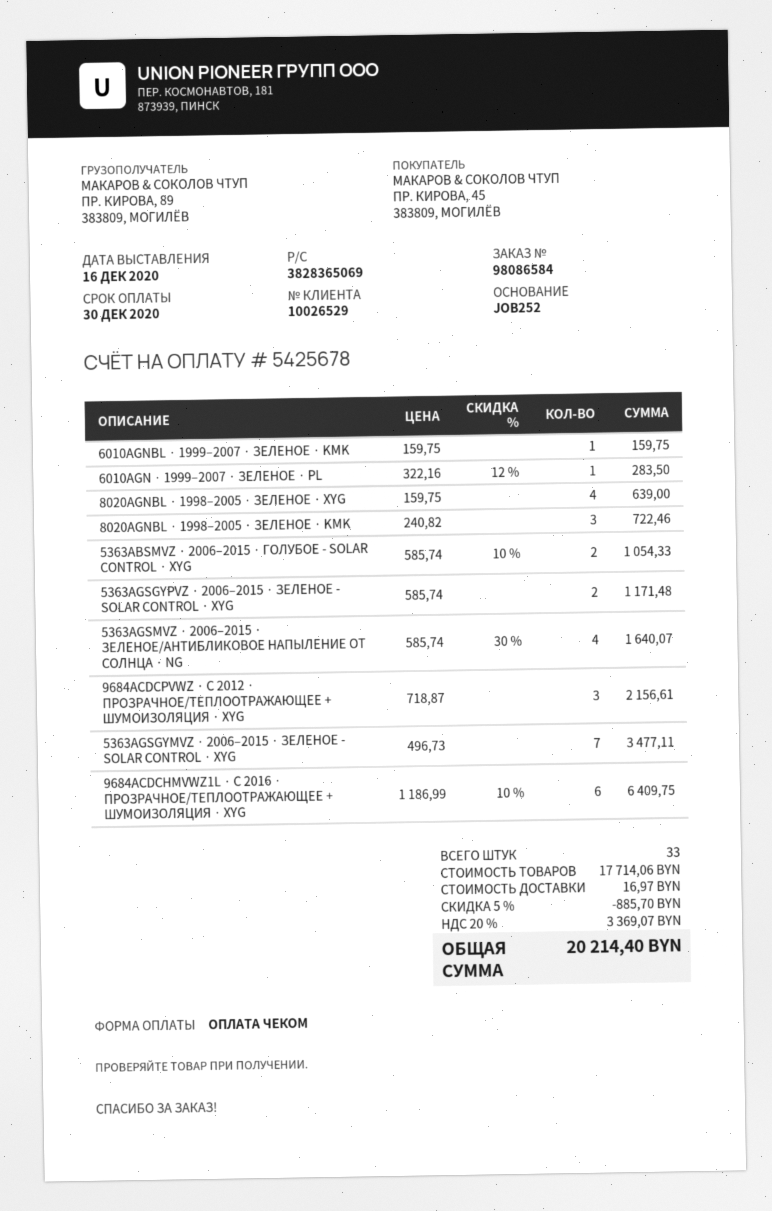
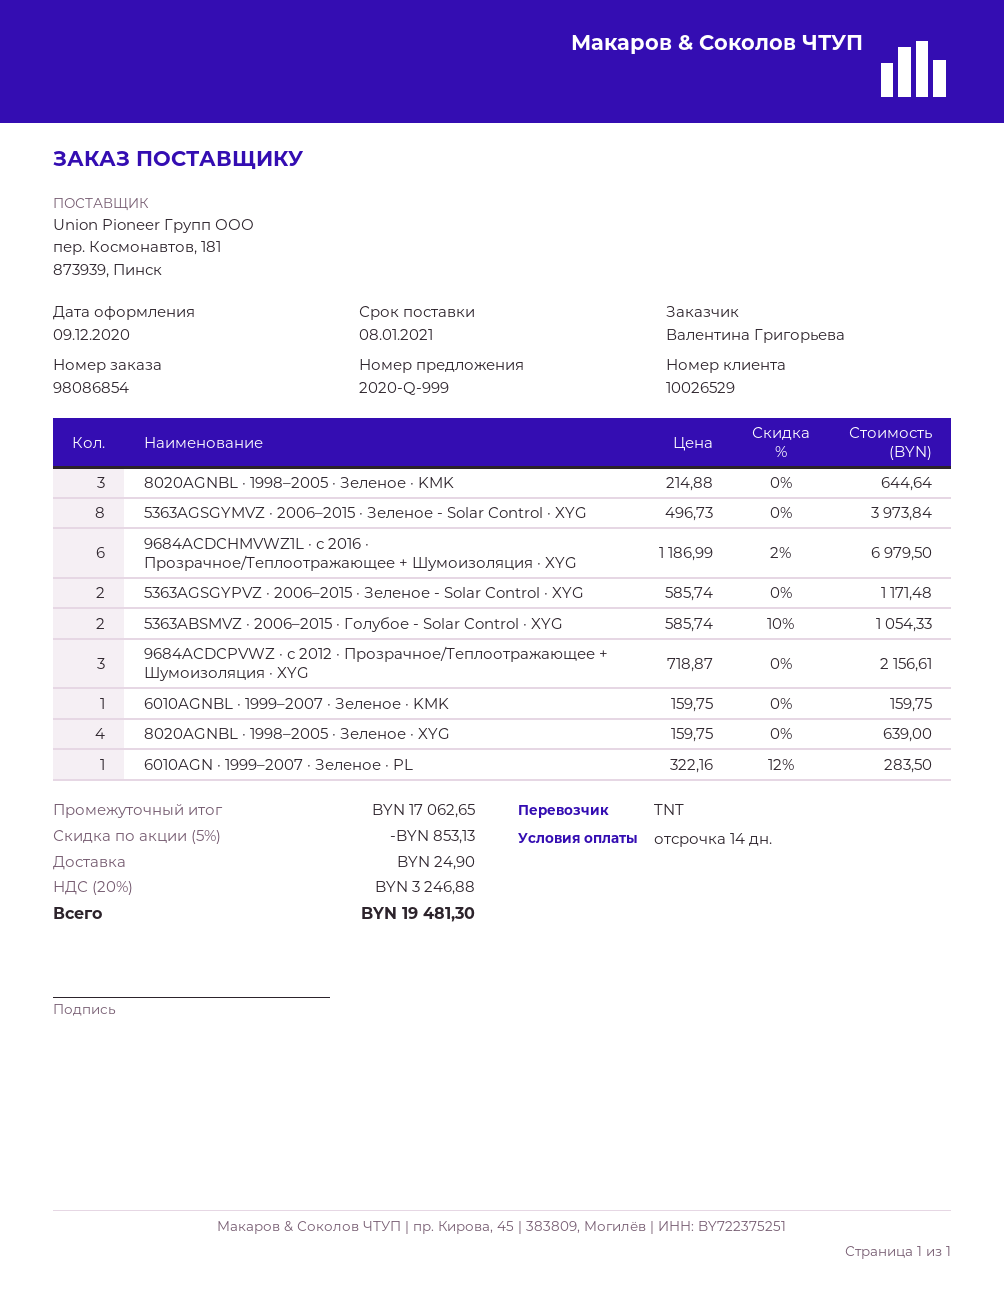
order number: 98086584 -> 98086854
8020AGNBL · 1998–2005 · ЗЕЛЕНОЕ · KMK: 3 x 240.82 = 722.46 -> 3 x 214.88 = 644.64
5363AGSMVZ · 2006–2015 · ЗЕЛЕНОЕ/АНТИБЛИКОВОЕ НАПЫЛЕНИЕ ОТ СОЛНЦА · NG: 4 x 585.74 - 30% = 1640.07 -> none
5363AGSGYMVZ · 2006–2015 · ЗЕЛЕНОЕ - SOLAR CONTROL · XYG: 7 x 496.73 = 3477.11 -> 8 x 496.73 = 3973.84
9684ACDCHMVWZ1L · С 2016 · ПРОЗРАЧНОЕ/ТЕПЛООТРАЖАЮЩЕЕ + ШУМОИЗОЛЯЦИЯ · XYG: 6 x 1186.99 - 10% = 6409.75 -> 6 x 1186.99 - 2% = 6979.50
subtotal: 17714.06 -> 17062.65
discount: 5% = 885.70 -> 5% = 853.13
shipping: 16.97 -> 24.90
tax: 20% = 3369.07 -> 20% = 3246.88
total: 20214.40 -> 19481.30

